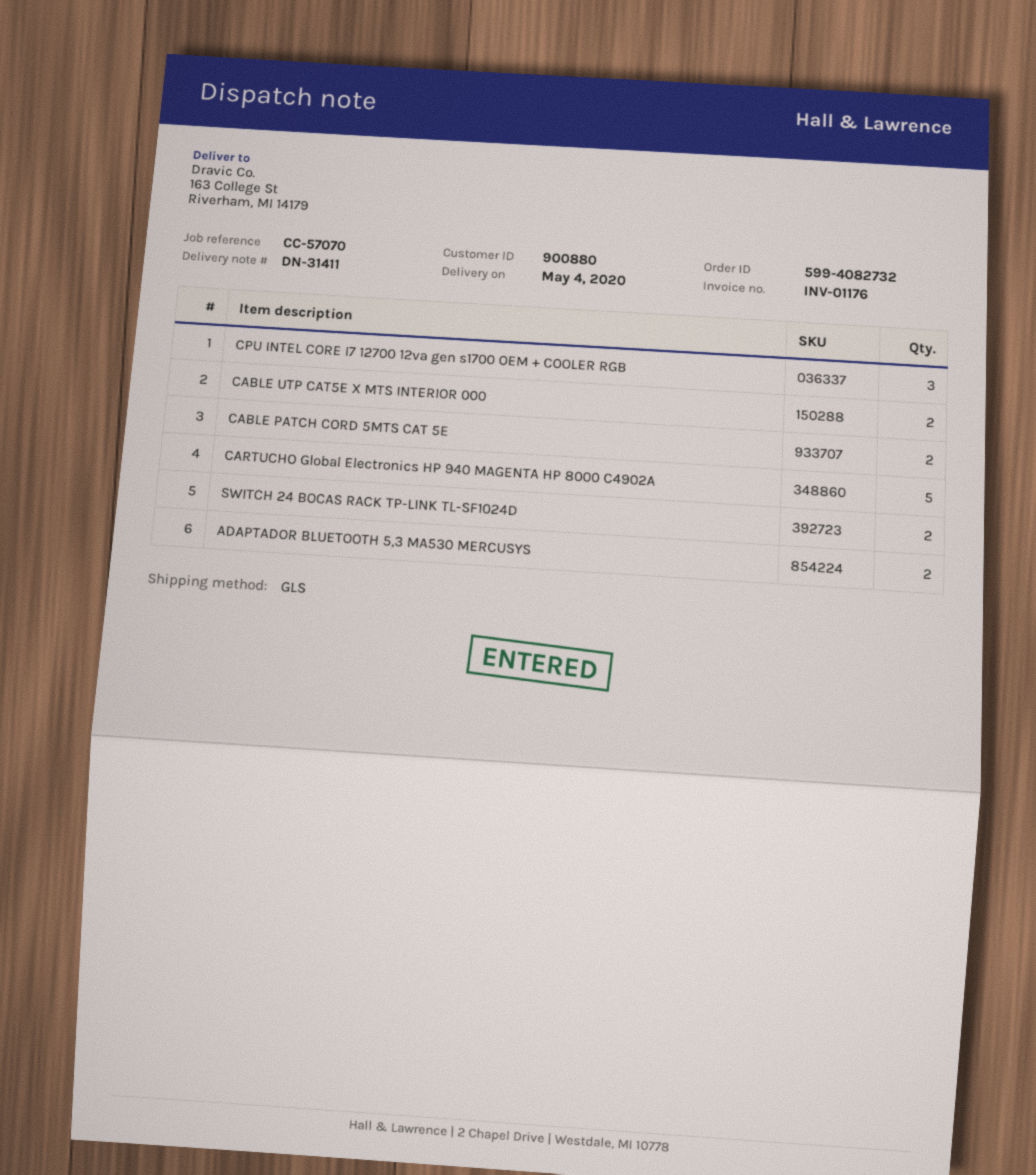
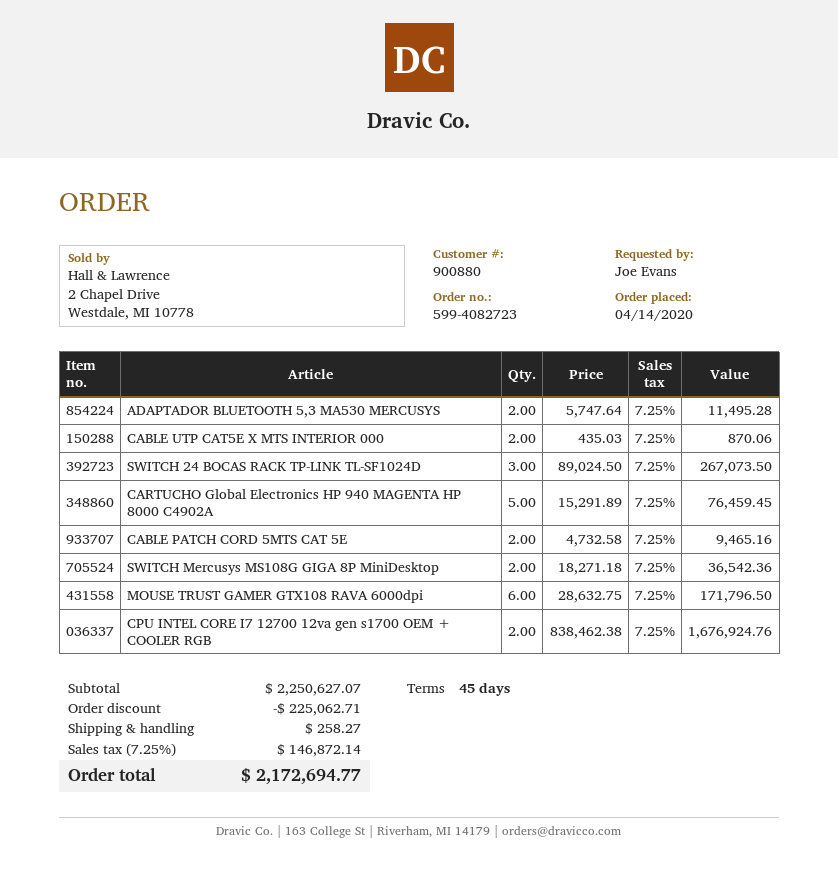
order number: 599-4082732 -> 599-4082723
CPU INTEL CORE I7 12700 12va gen s1700 OEM + COOLER RGB: 3 -> 2
SWITCH 24 BOCAS RACK TP-LINK TL-SF1024D: 2 -> 3
SWITCH Mercusys MS108G GIGA 8P MiniDesktop: none -> 2
MOUSE TRUST GAMER GTX108 RAVA 6000dpi: none -> 6

